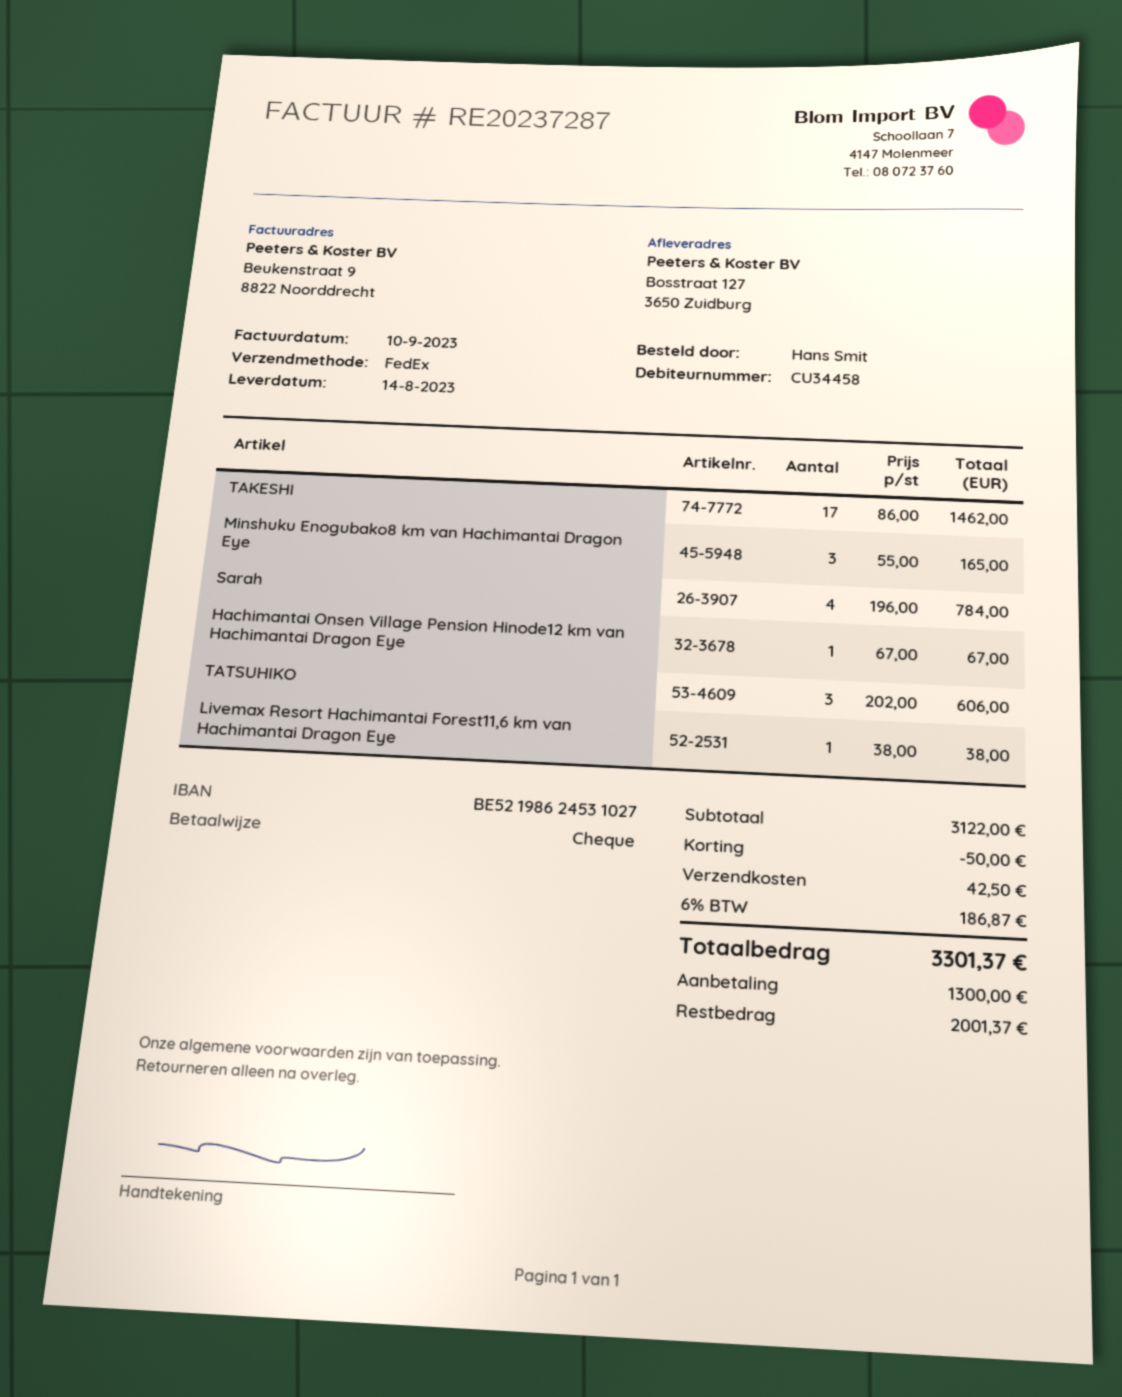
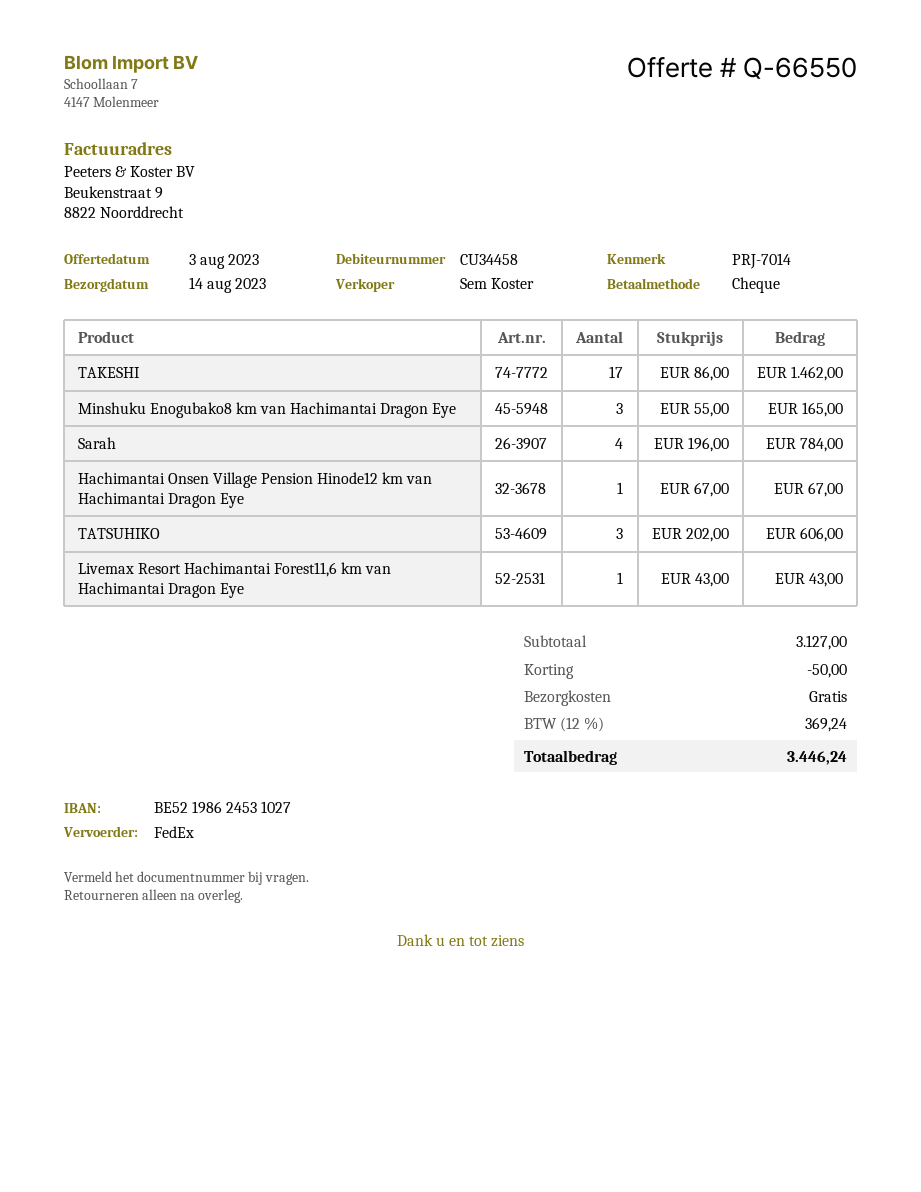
Livemax Resort Hachimantai Forest11,6 km van Hachimantai Dragon Eye: 1 x 38.00 = 38.00 -> 1 x 43.00 = 43.00
subtotal: 3122.00 -> 3127.00
shipping: 42.50 -> 0.00
tax: 6% = 186.87 -> 12% = 369.24
total: 3301.37 -> 3446.24

